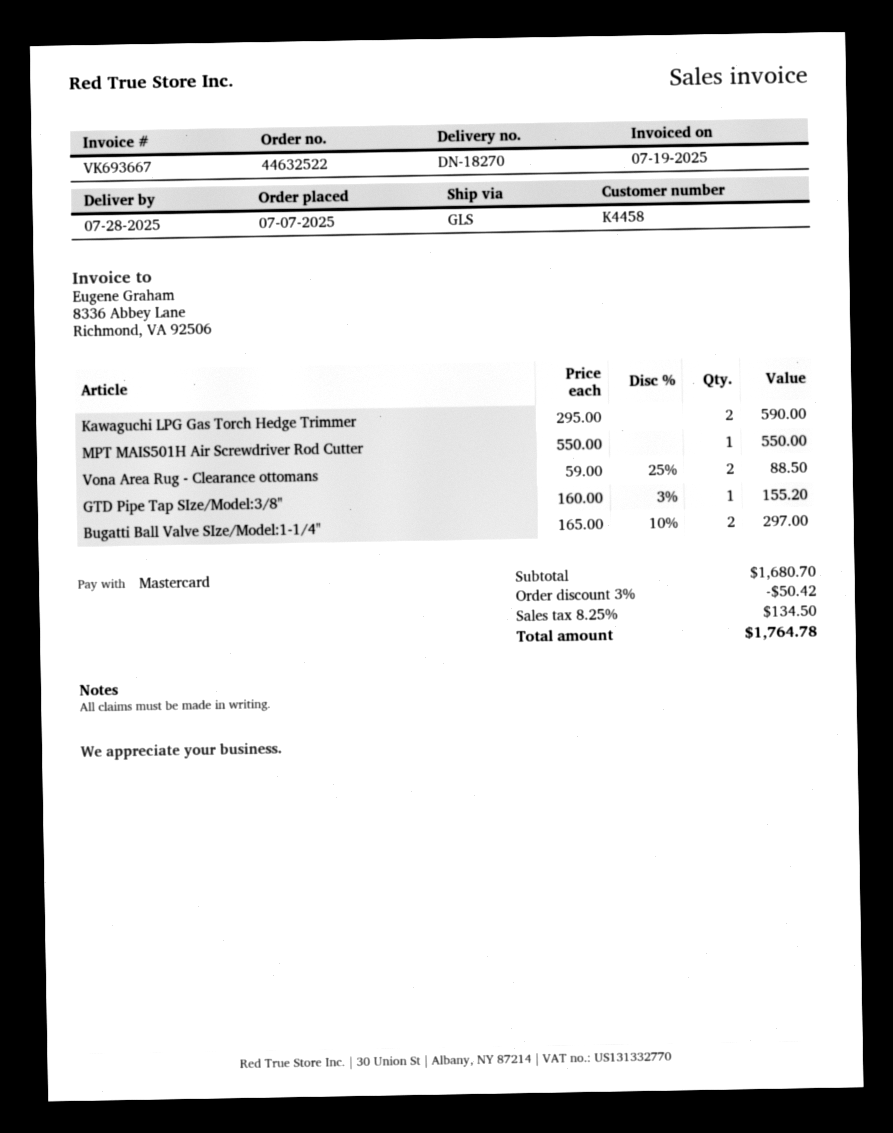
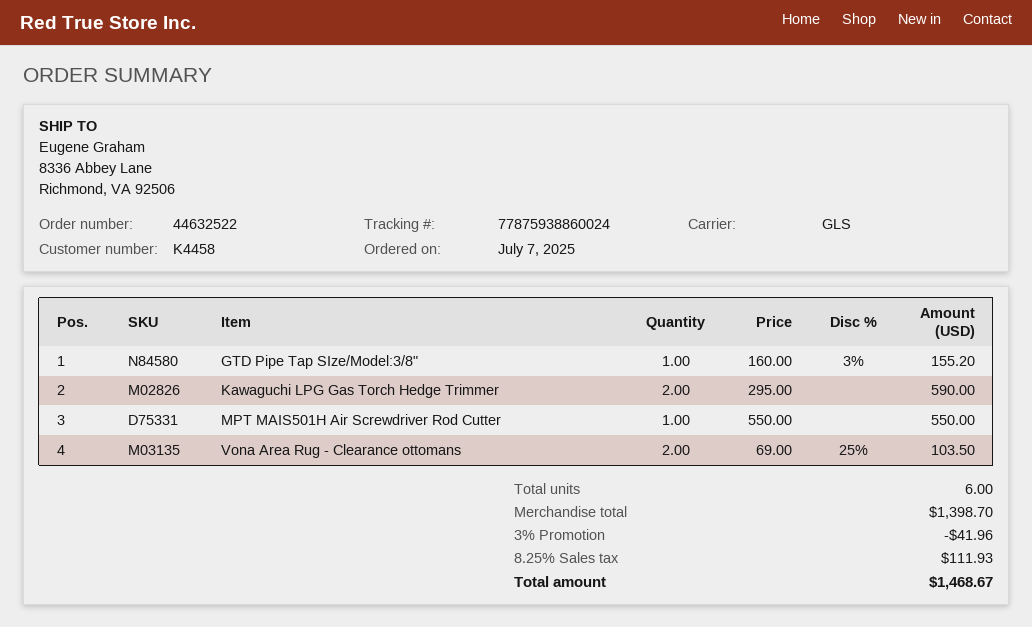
Vona Area Rug - Clearance ottomans: 2 x 59.00 - 25% = 88.50 -> 2 x 69.00 - 25% = 103.50
Bugatti Ball Valve SIze/Model:1-1/4": 2 x 165.00 - 10% = 297.00 -> none
subtotal: 1680.70 -> 1398.70
discount: 3% = 50.42 -> 3% = 41.96
tax: 8.25% = 134.50 -> 8.25% = 111.93
total: 1764.78 -> 1468.67

